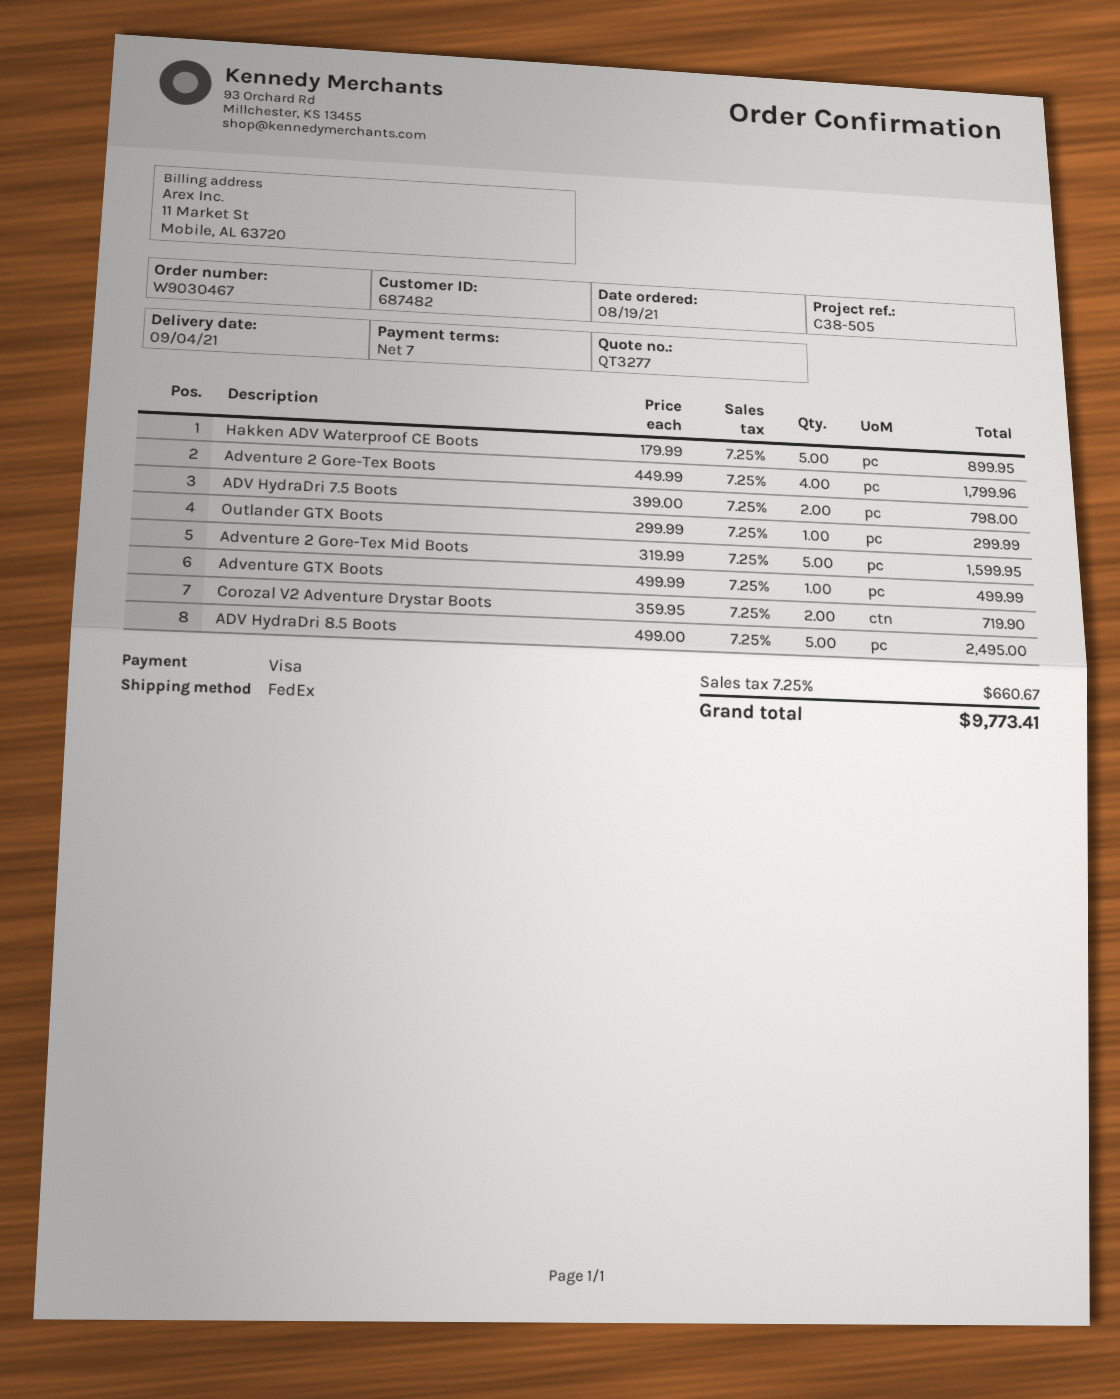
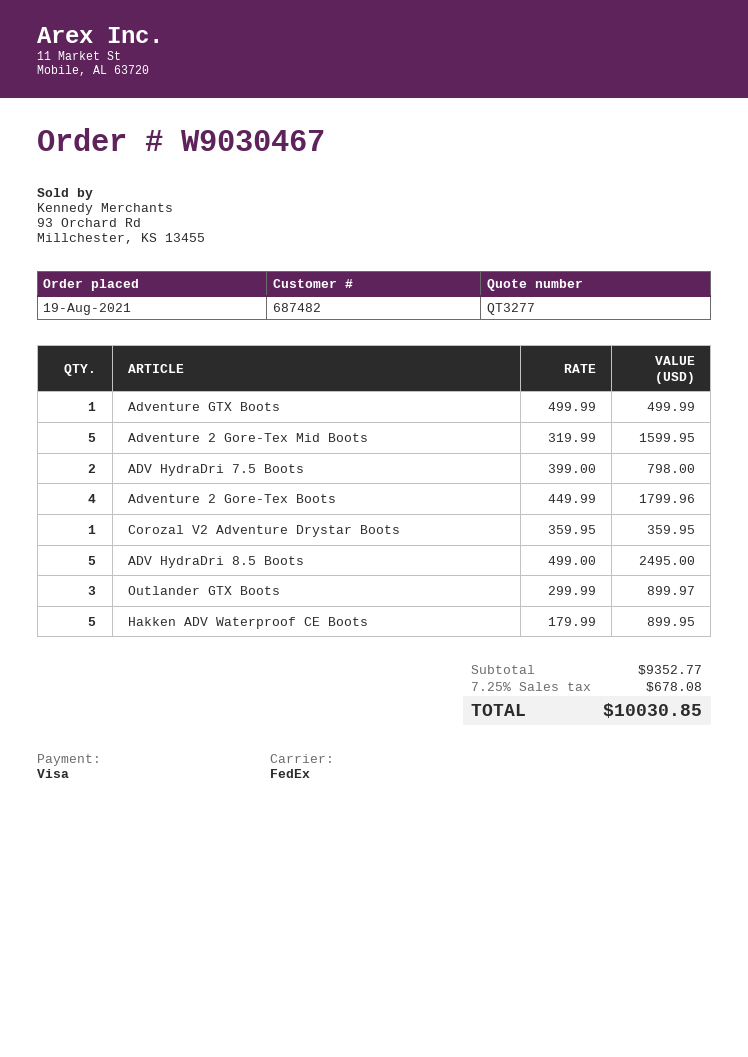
Outlander GTX Boots: 1 x 299.99 = 299.99 -> 3 x 299.99 = 899.97
Corozal V2 Adventure Drystar Boots: 2 x 359.95 = 719.90 -> 1 x 359.95 = 359.95
tax: 7.25% = 660.67 -> 7.25% = 678.08
total: 9773.41 -> 10030.85

